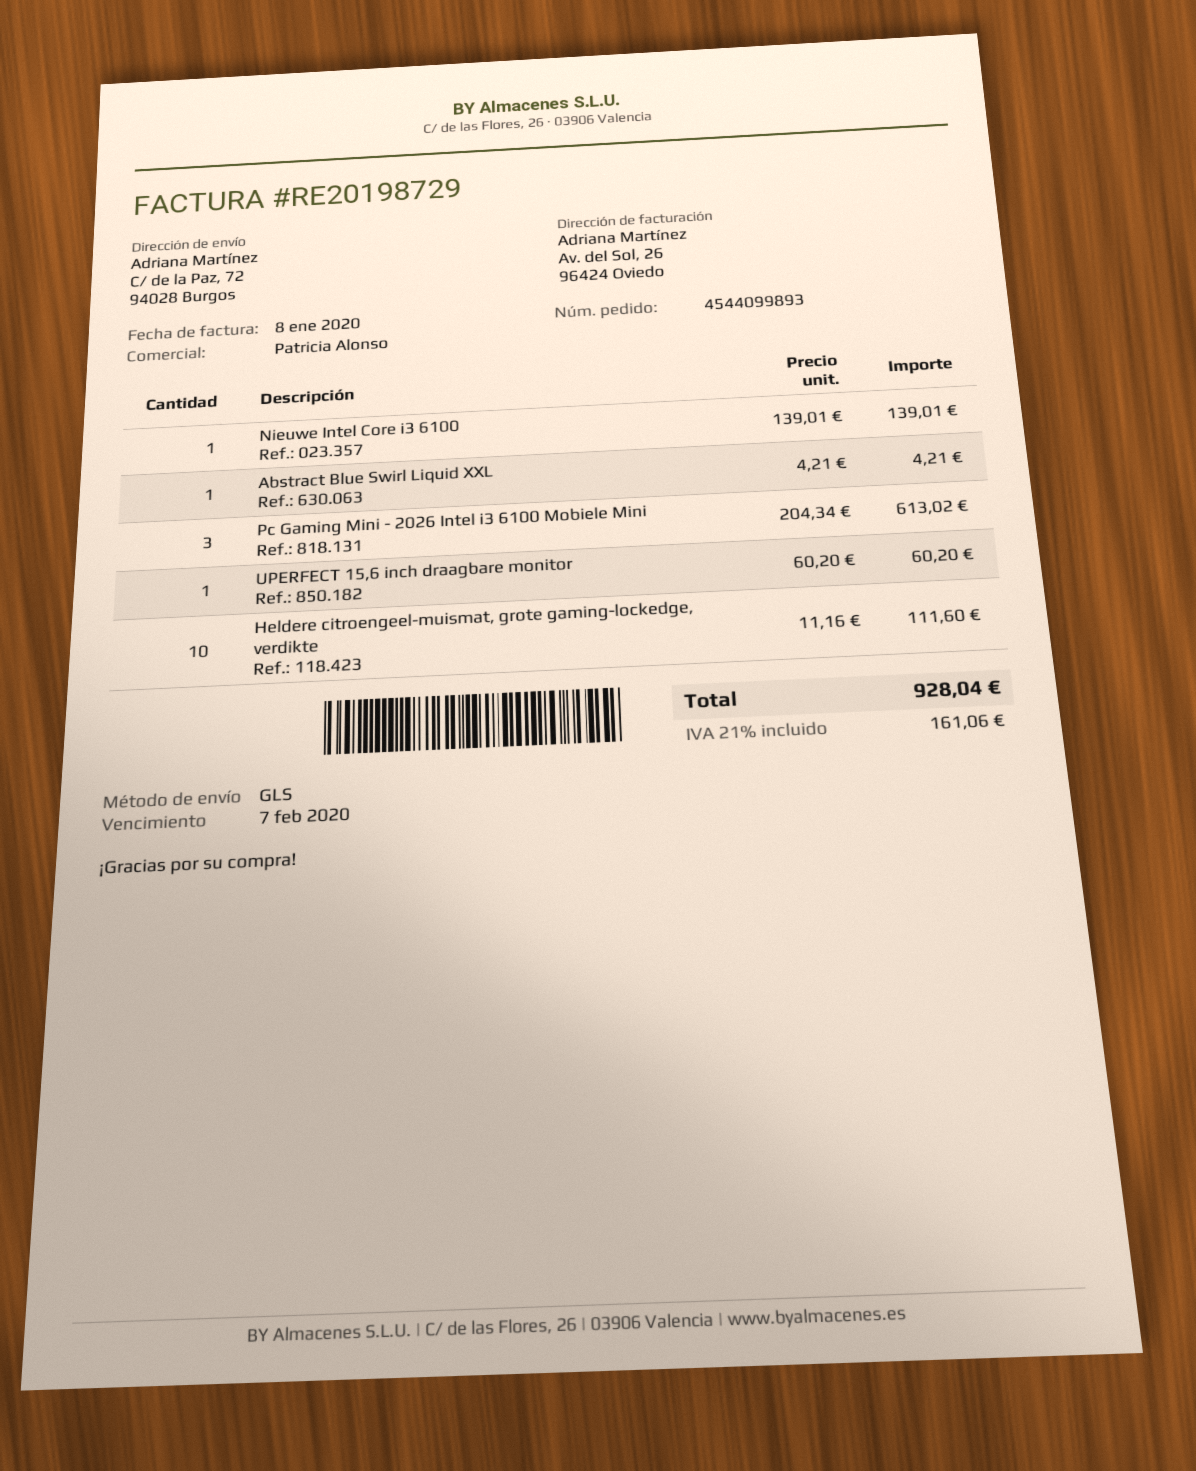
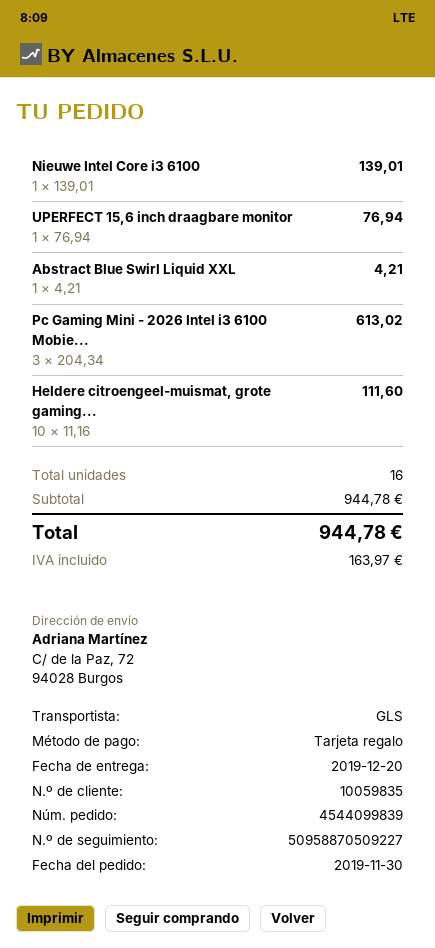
order number: 4544099893 -> 4544099839
UPERFECT 15,6 inch draagbare monitor: 1 x 60.20 = 60.20 -> 1 x 76.94 = 76.94
tax: 161.06 -> 163.97
total: 928.04 -> 944.78

